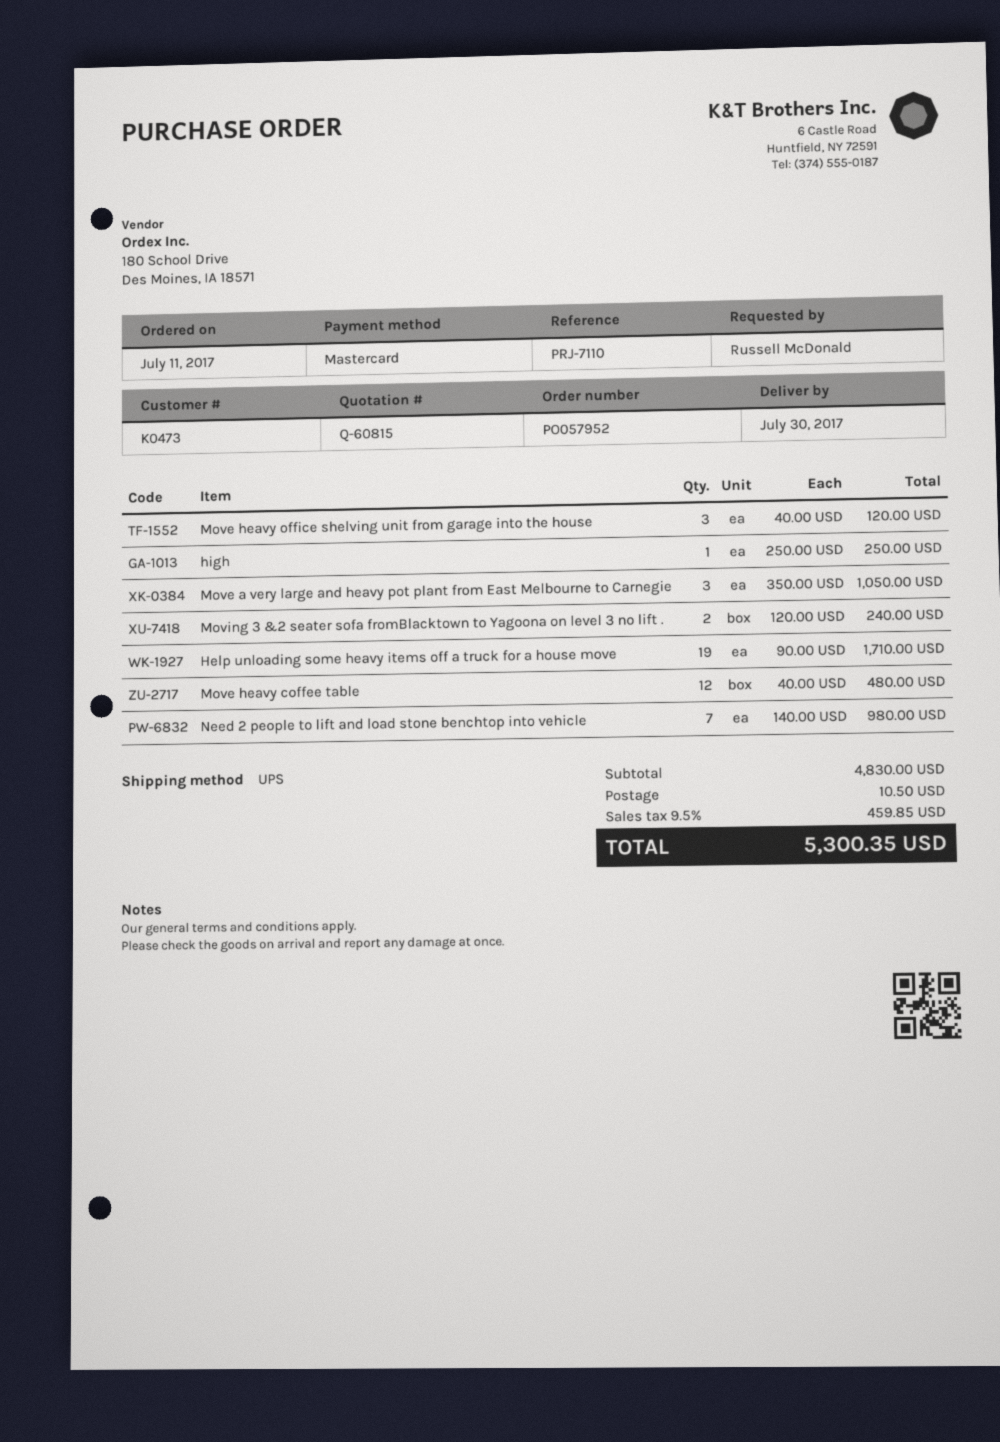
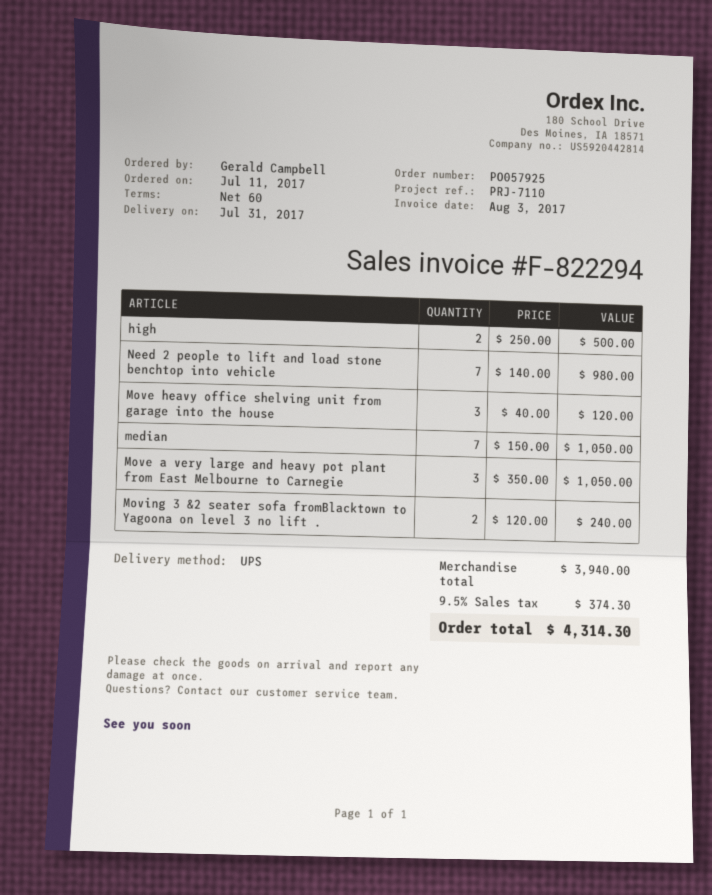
order number: PO057952 -> PO057925
delivery date: 2017-07-30 -> 2017-07-31
ordered by: Russell McDonald -> Gerald Campbell
high: 1 x 250.00 = 250.00 -> 2 x 250.00 = 500.00
Help unloading some heavy items off a truck for a house move: 19 x 90.00 = 1710.00 -> none
Move heavy coffee table: 12 x 40.00 = 480.00 -> none
median: none -> 7 x 150.00 = 1050.00
subtotal: 4830.00 -> 3940.00
shipping: 10.50 -> none
tax: 9.5% = 459.85 -> 9.5% = 374.30
total: 5300.35 -> 4314.30

